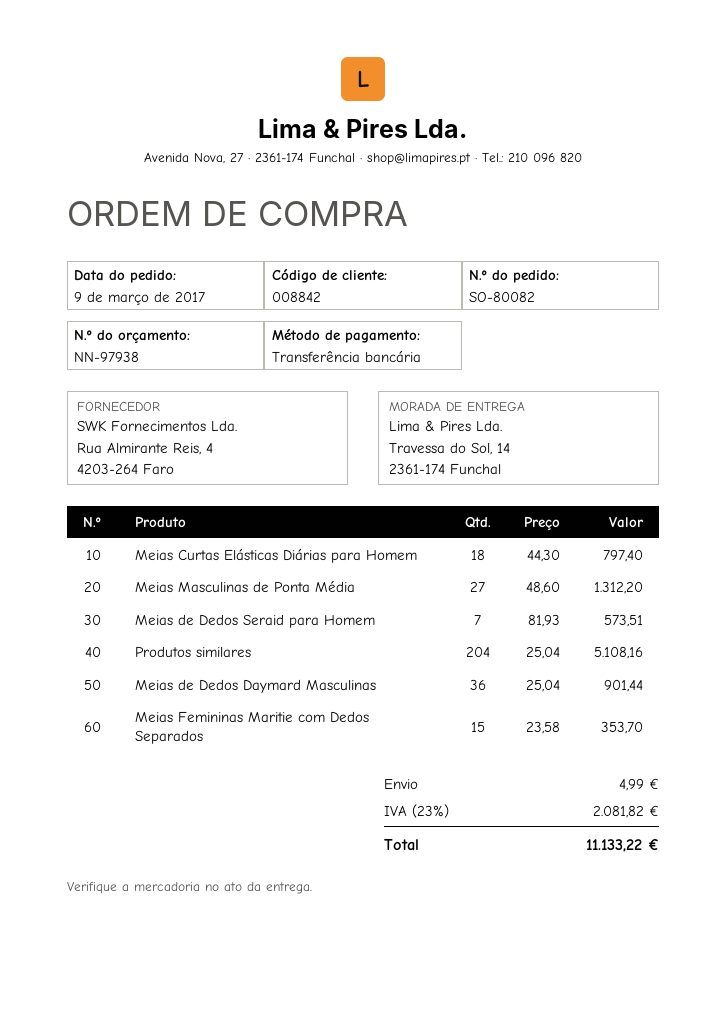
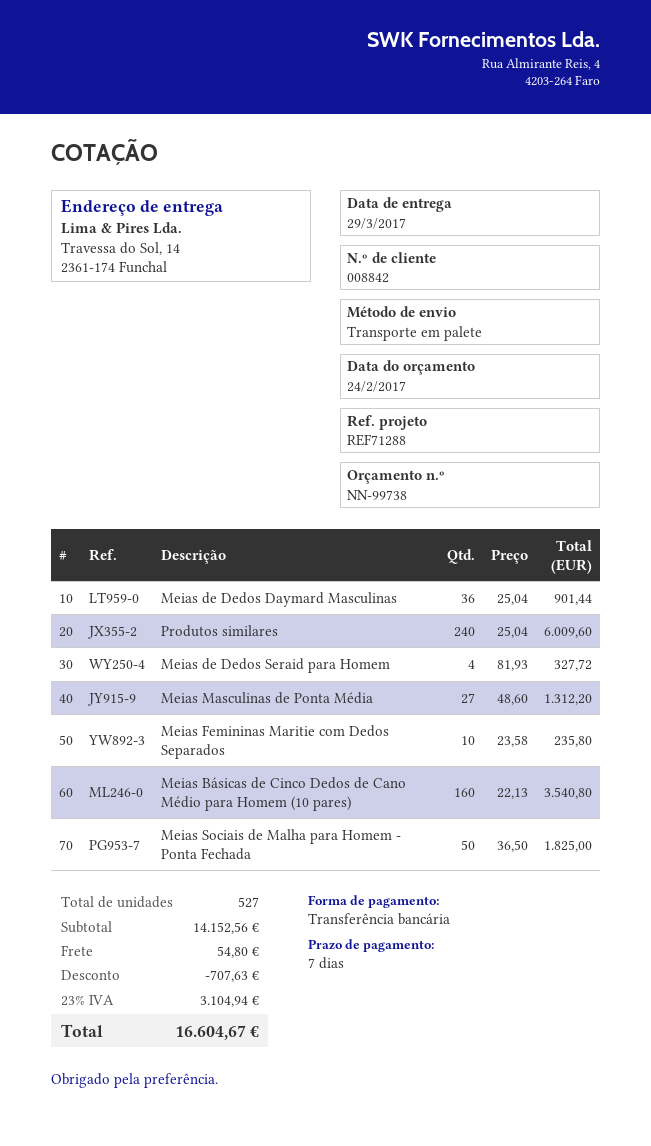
quote number: NN-97938 -> NN-99738
Meias Curtas Elásticas Diárias para Homem: 18 x 44.30 = 797.40 -> none
Meias de Dedos Seraid para Homem: 7 x 81.93 = 573.51 -> 4 x 81.93 = 327.72
Produtos similares: 204 x 25.04 = 5108.16 -> 240 x 25.04 = 6009.60
Meias Femininas Maritie com Dedos Separados: 15 x 23.58 = 353.70 -> 10 x 23.58 = 235.80
Meias Básicas de Cinco Dedos de Cano Médio para Homem (10 pares): none -> 160 x 22.13 = 3540.80
Meias Sociais de Malha para Homem - Ponta Fechada: none -> 50 x 36.50 = 1825.00
discount: none -> 707.63
shipping: 4.99 -> 54.80
tax: 23% = 2081.82 -> 23% = 3104.94
total: 11133.22 -> 16604.67

